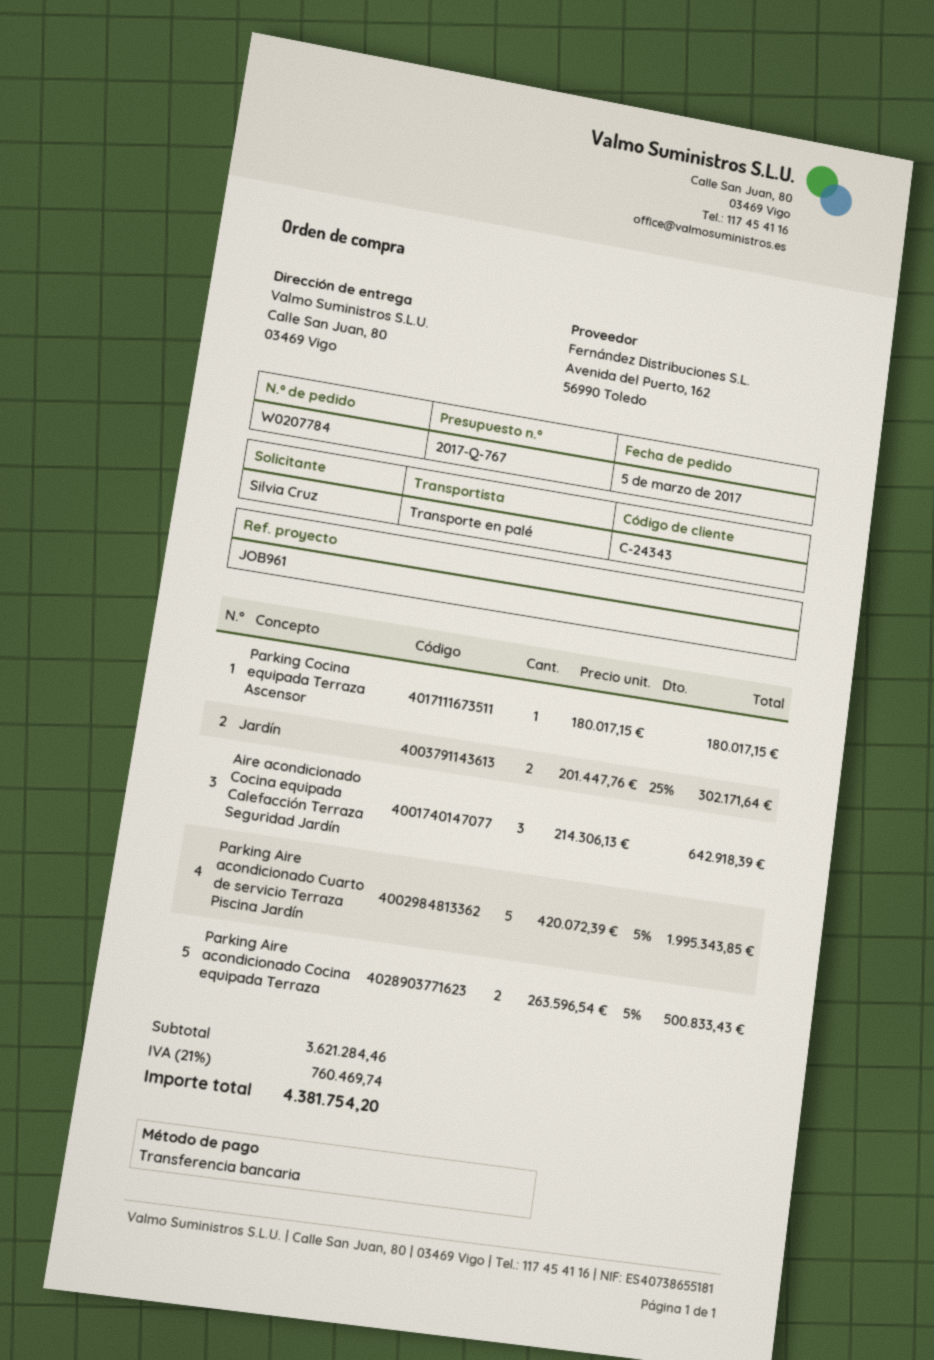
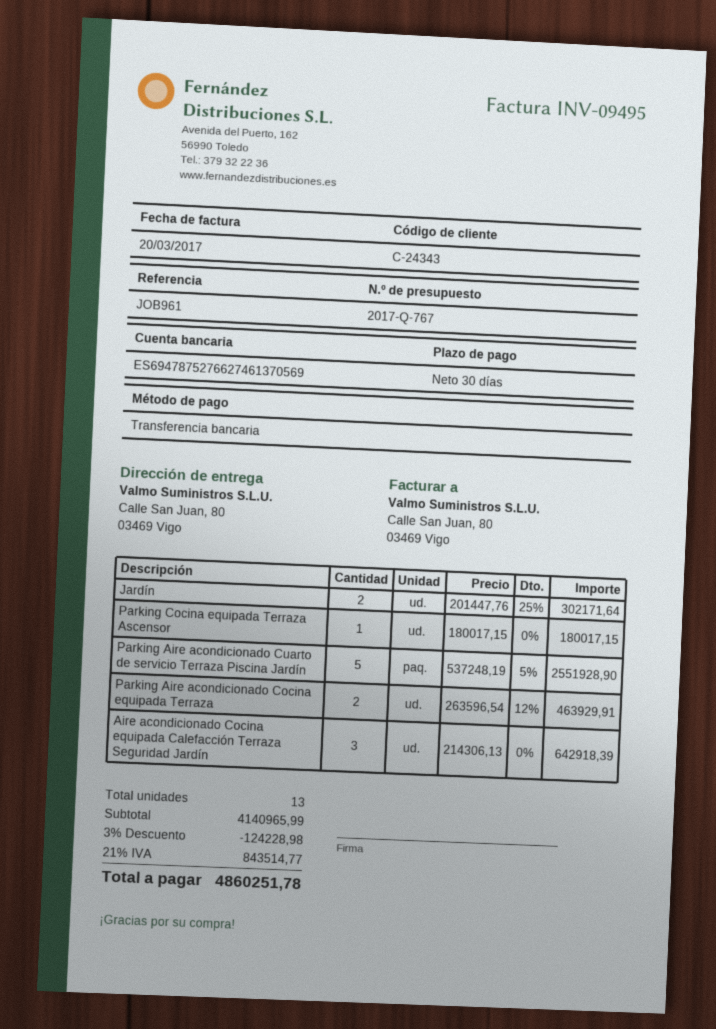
Parking Aire acondicionado Cuarto de servicio Terraza Piscina Jardín: 5 x 420072.39 - 5% = 1995343.85 -> 5 x 537248.19 - 5% = 2551928.90
Parking Aire acondicionado Cocina equipada Terraza: 2 x 263596.54 - 5% = 500833.43 -> 2 x 263596.54 - 12% = 463929.91
subtotal: 3621284.46 -> 4140965.99
discount: none -> 3% = 124228.98
tax: 21% = 760469.74 -> 21% = 843514.77
total: 4381754.20 -> 4860251.78

